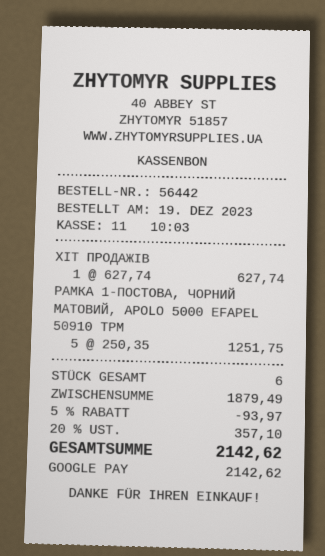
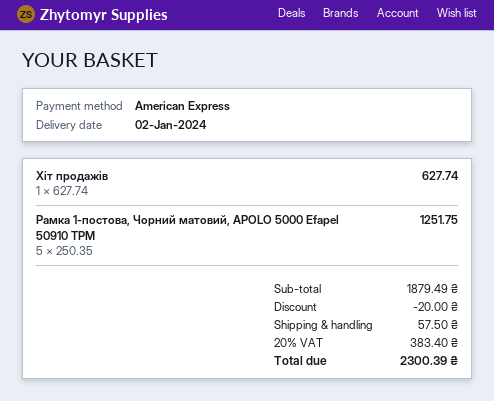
payment method: Google Pay -> American Express
discount: 93.97 -> 20.00
shipping: none -> 57.50
tax: 20% = 357.10 -> 20% = 383.40
total: 2142.62 -> 2300.39

